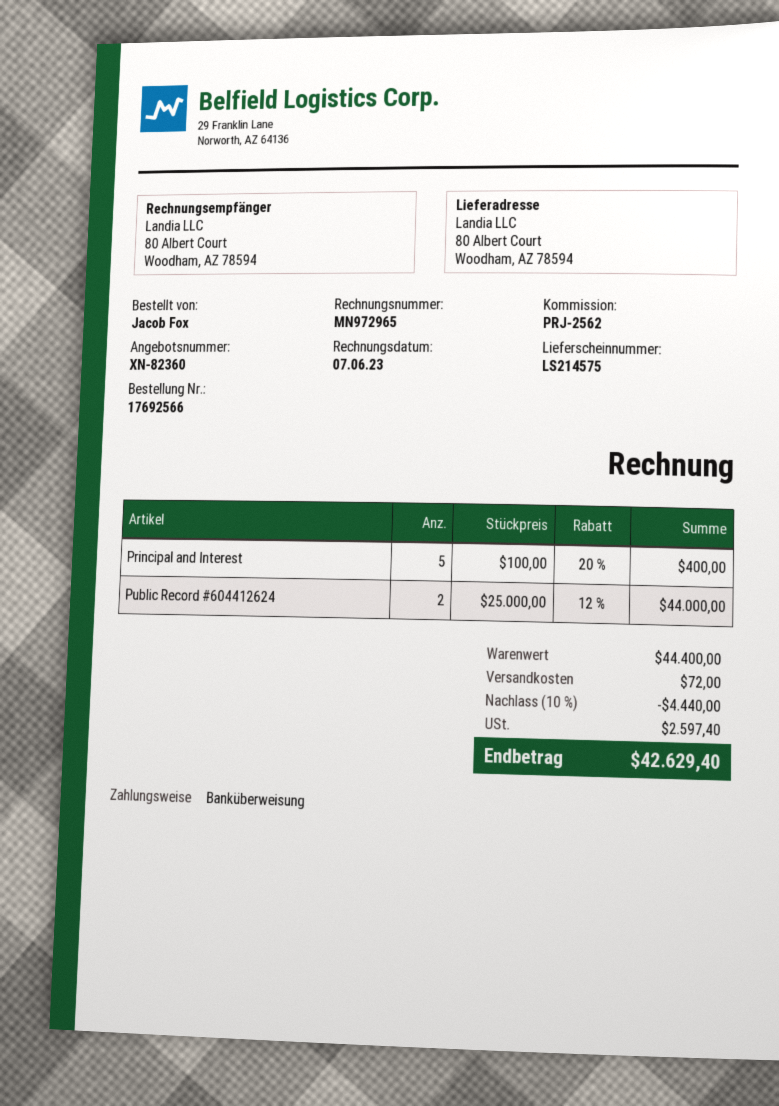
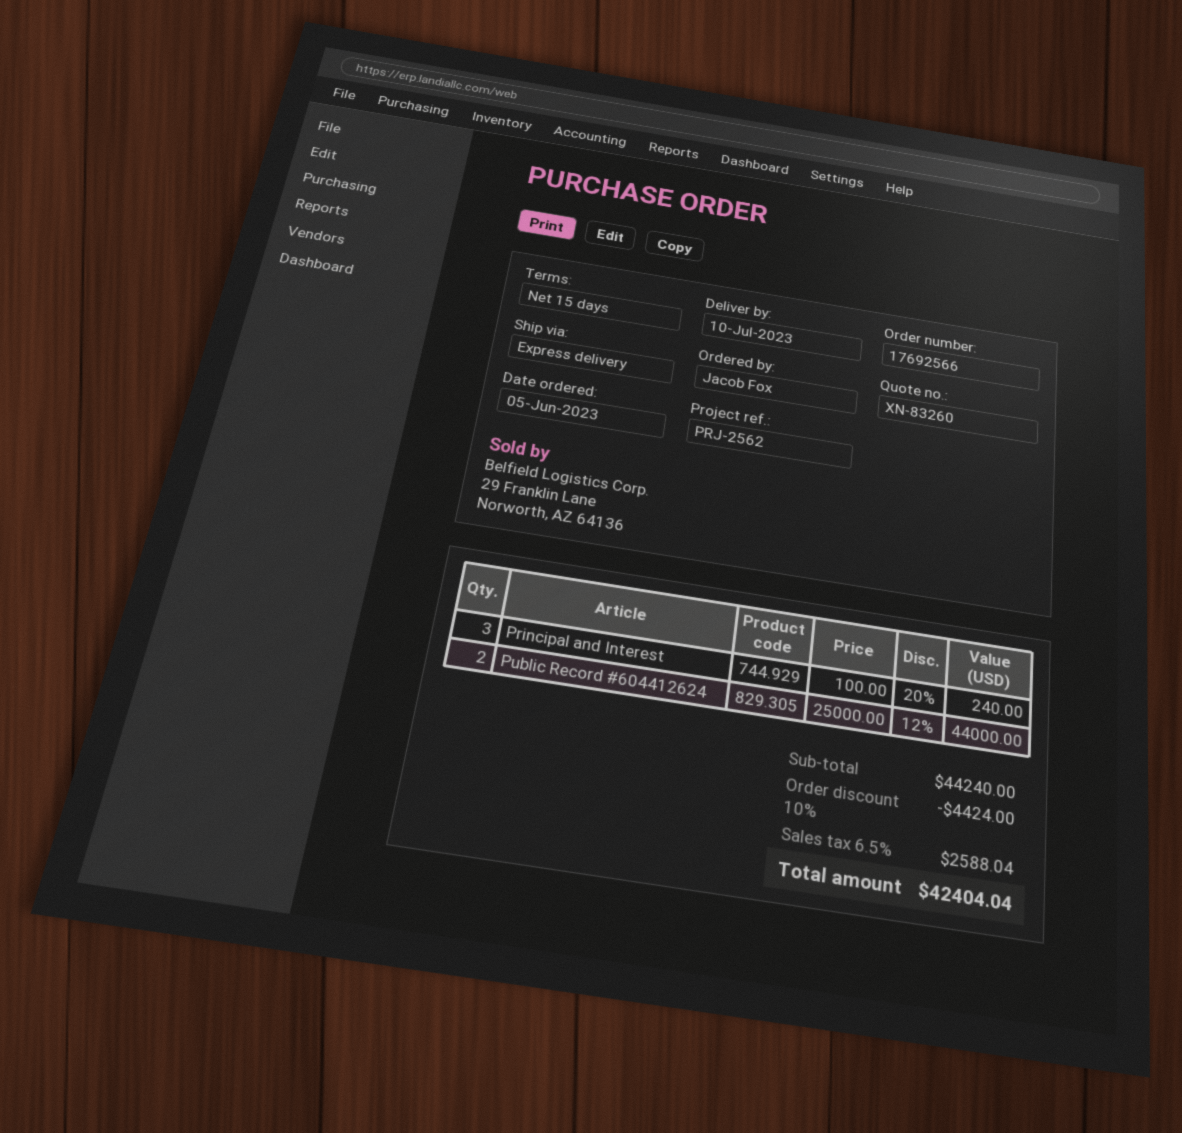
quote number: XN-82360 -> XN-83260
Principal and Interest: 5 x 100.00 - 20% = 400.00 -> 3 x 100.00 - 20% = 240.00
subtotal: 44400.00 -> 44240.00
discount: 10% = 4440.00 -> 10% = 4424.00
shipping: 72.00 -> none
tax: 2597.40 -> 2588.04
total: 42629.40 -> 42404.04

